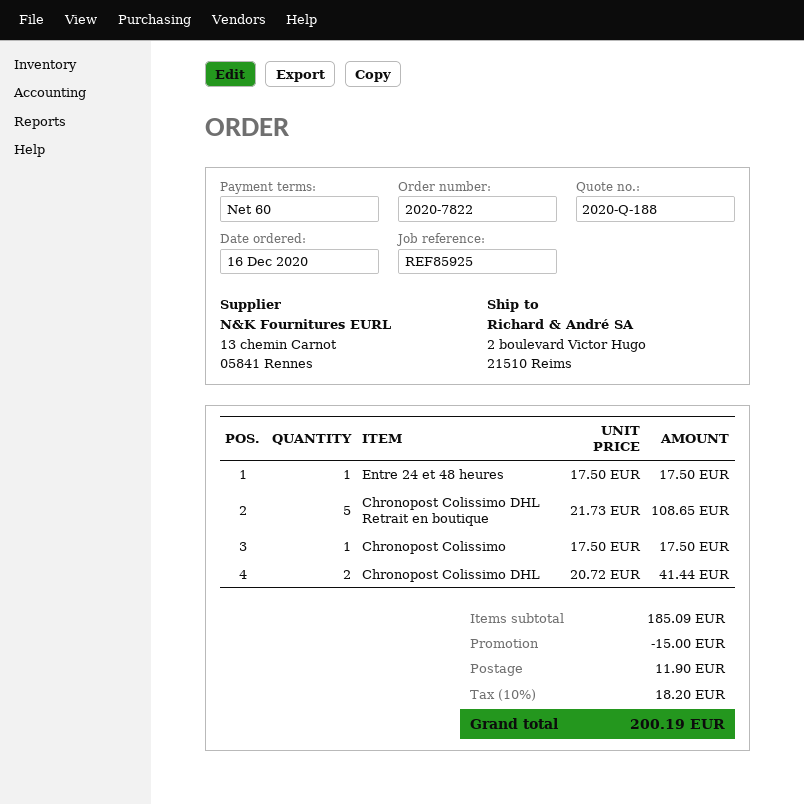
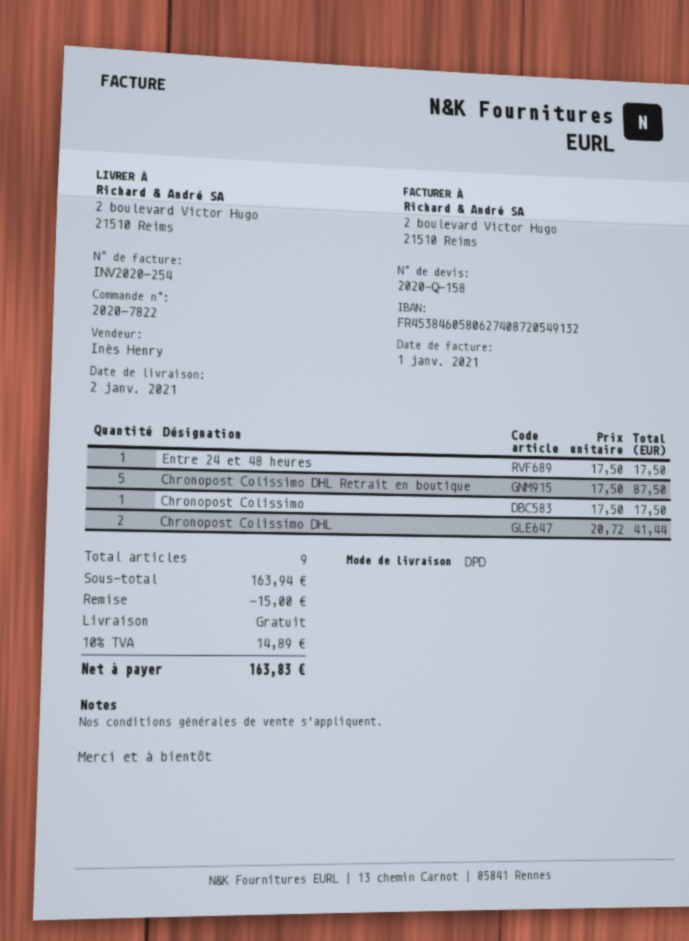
quote number: 2020-Q-188 -> 2020-Q-158
Chronopost Colissimo DHL Retrait en boutique: 5 x 21.73 = 108.65 -> 5 x 17.50 = 87.50
subtotal: 185.09 -> 163.94
shipping: 11.90 -> 0.00
tax: 10% = 18.20 -> 10% = 14.89
total: 200.19 -> 163.83

